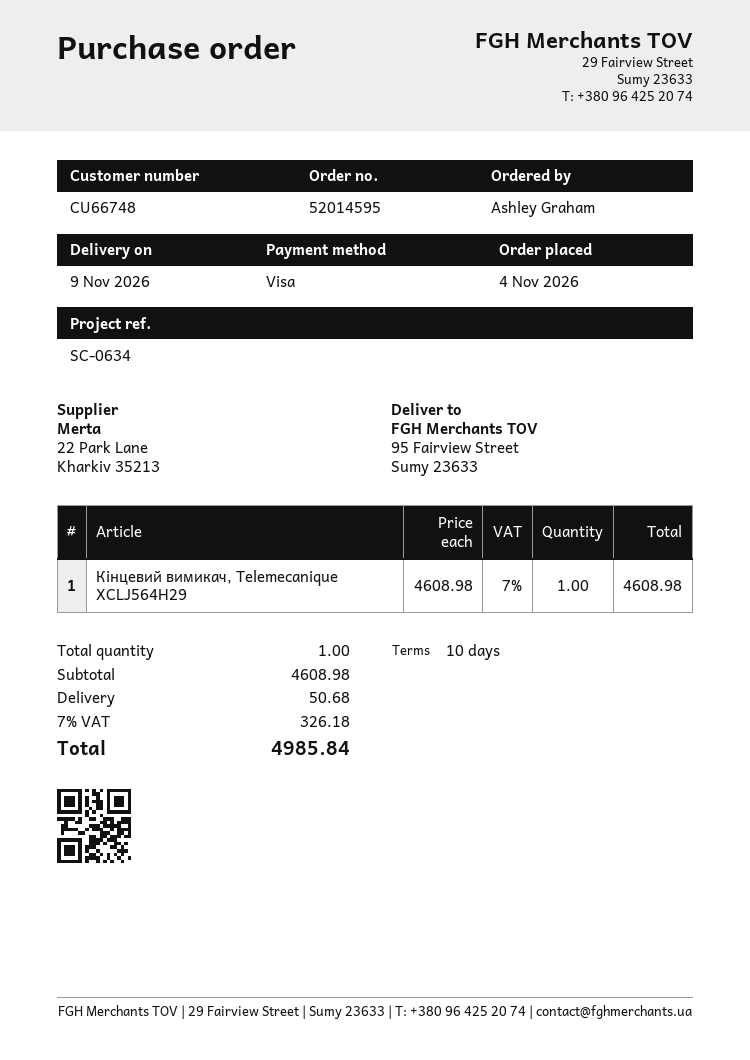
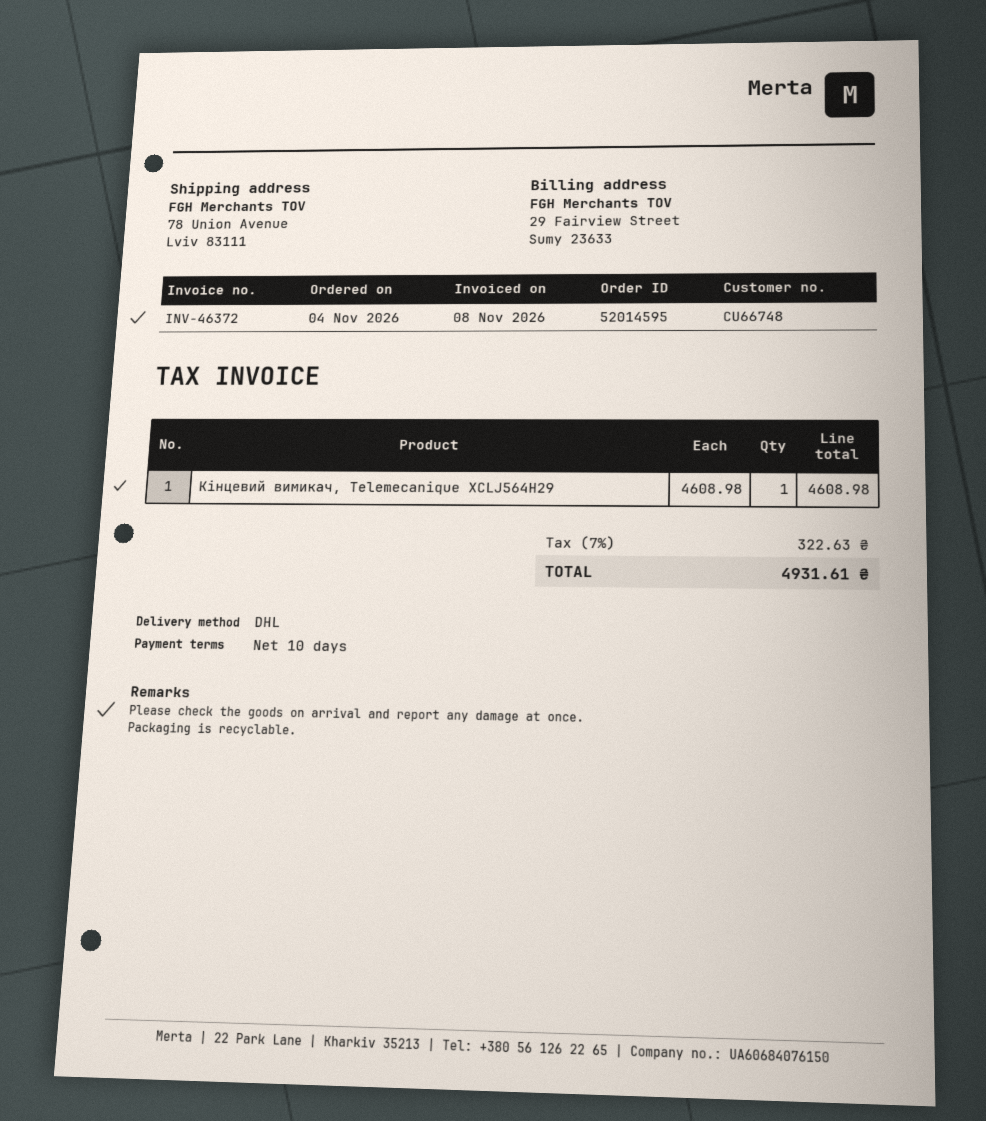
ship to: 95 Fairview Street, Sumy 23633 -> 78 Union Avenue, Lviv 83111
shipping: 50.68 -> none
tax: 7% = 326.18 -> 7% = 322.63
total: 4985.84 -> 4931.61

